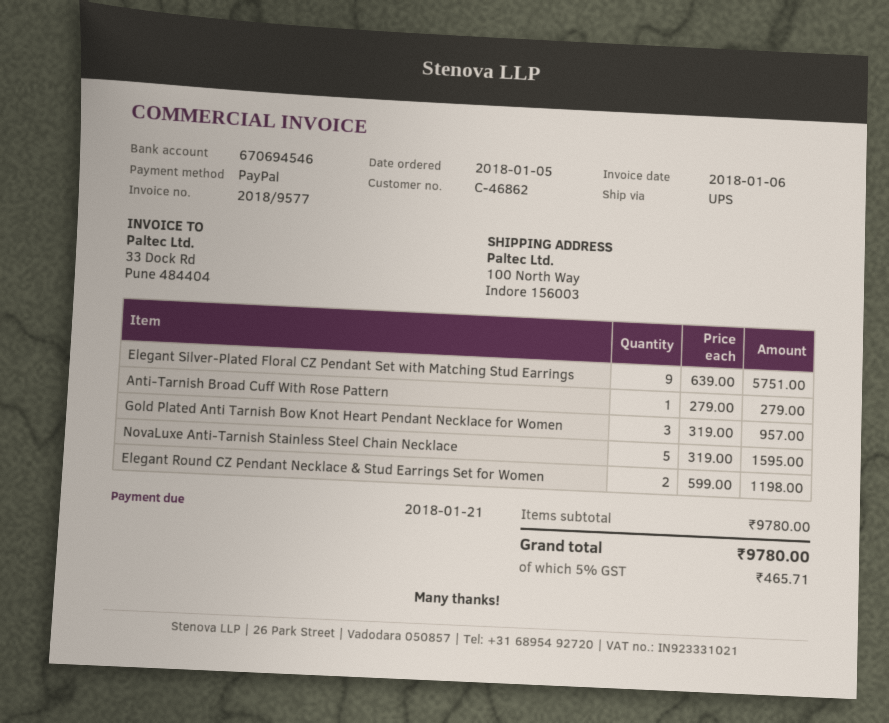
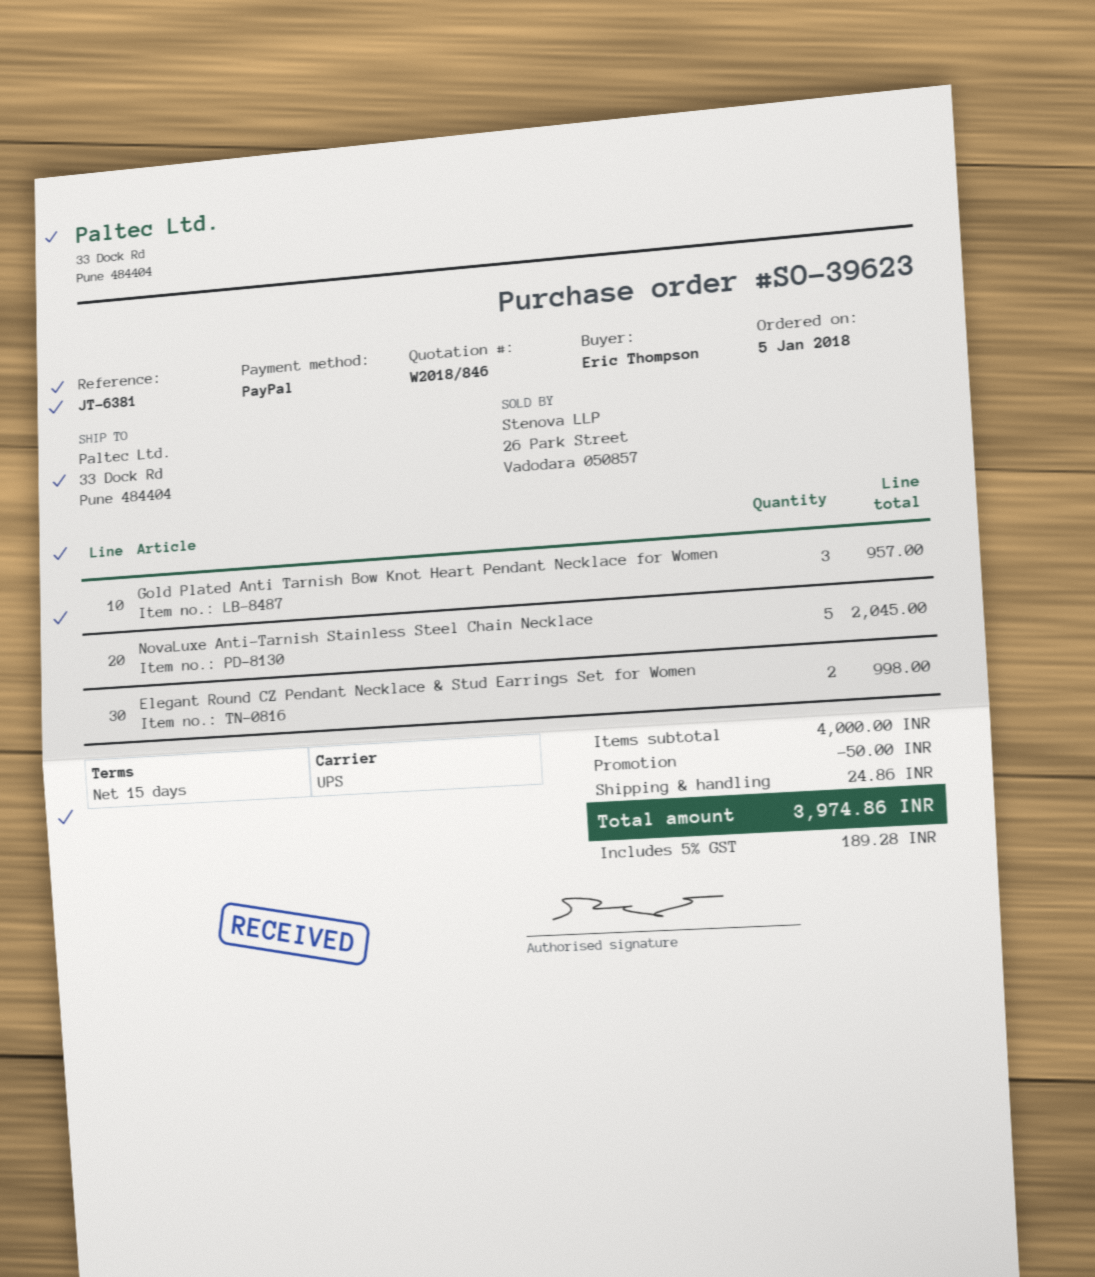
ship to: 100 North Way, Indore 156003 -> 33 Dock Rd, Pune 484404
Elegant Silver-Plated Floral CZ Pendant Set with Matching Stud Earrings: 9 for 5751.00 -> none
Anti-Tarnish Broad Cuff With Rose Pattern: 1 for 279.00 -> none
NovaLuxe Anti-Tarnish Stainless Steel Chain Necklace: 5 for 1595.00 -> 5 for 2045.00
Elegant Round CZ Pendant Necklace & Stud Earrings Set for Women: 2 for 1198.00 -> 2 for 998.00
subtotal: 9780.00 -> 4000.00
discount: none -> 50.00
shipping: none -> 24.86
tax: 5% = 465.71 -> 5% = 189.28
total: 9780.00 -> 3974.86

